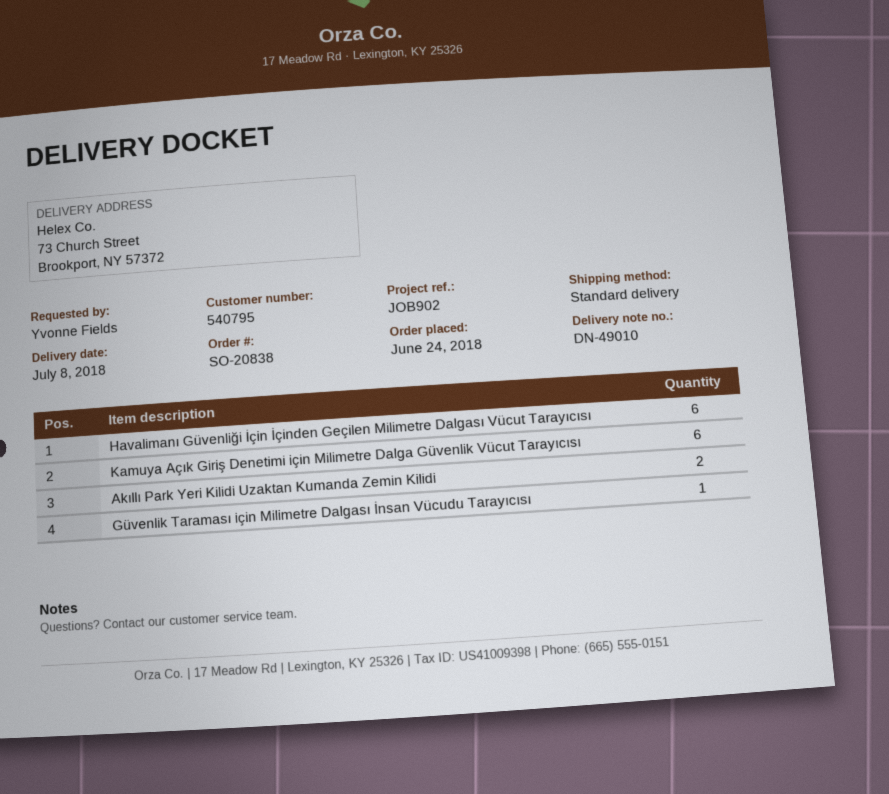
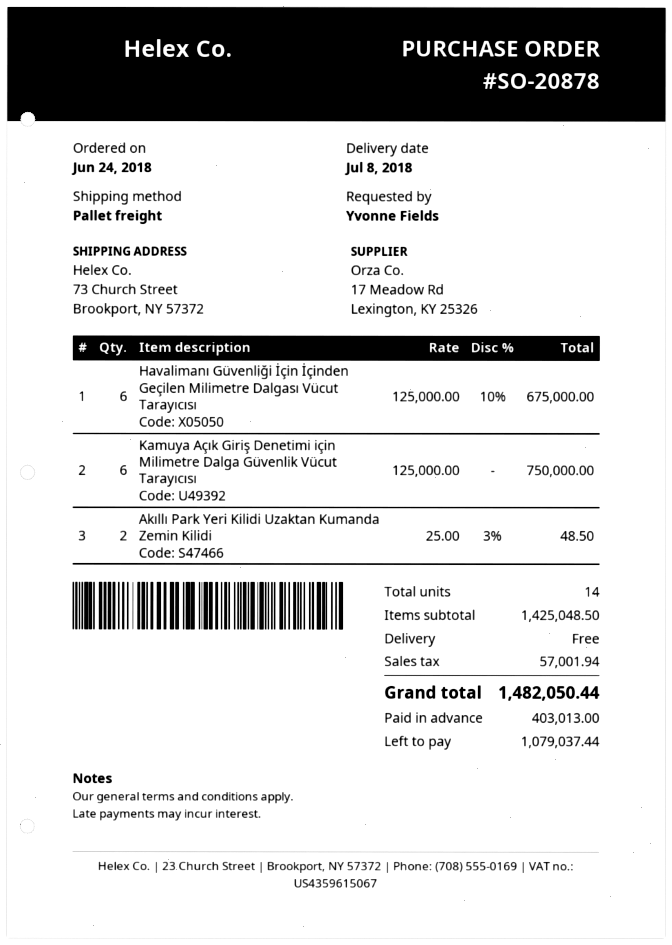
order number: SO-20838 -> SO-20878
shipping method: standard -> pallet freight
Güvenlik Taraması için Milimetre Dalgası İnsan Vücudu Tarayıcısı: 1 -> none

